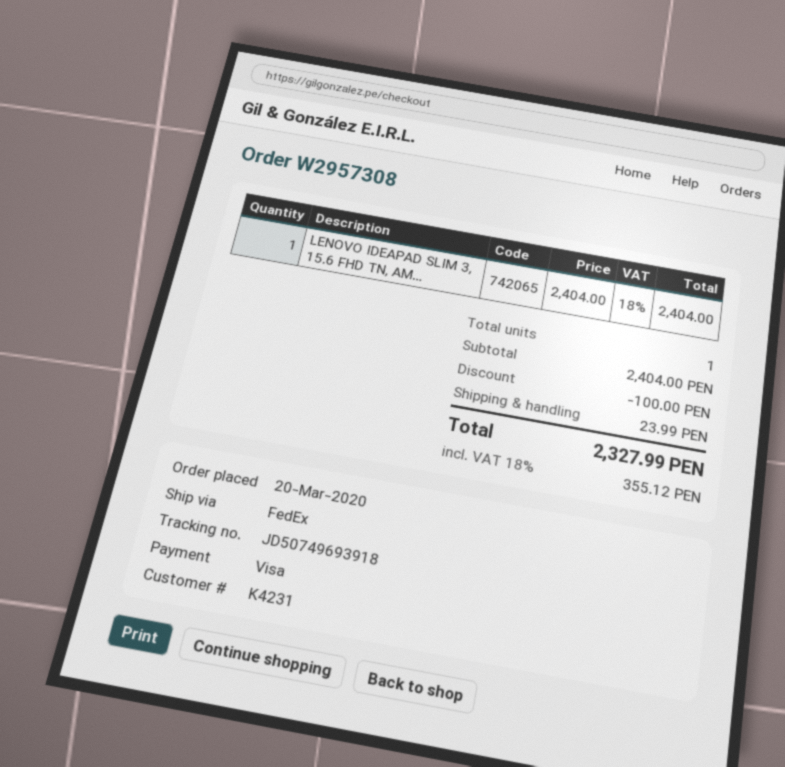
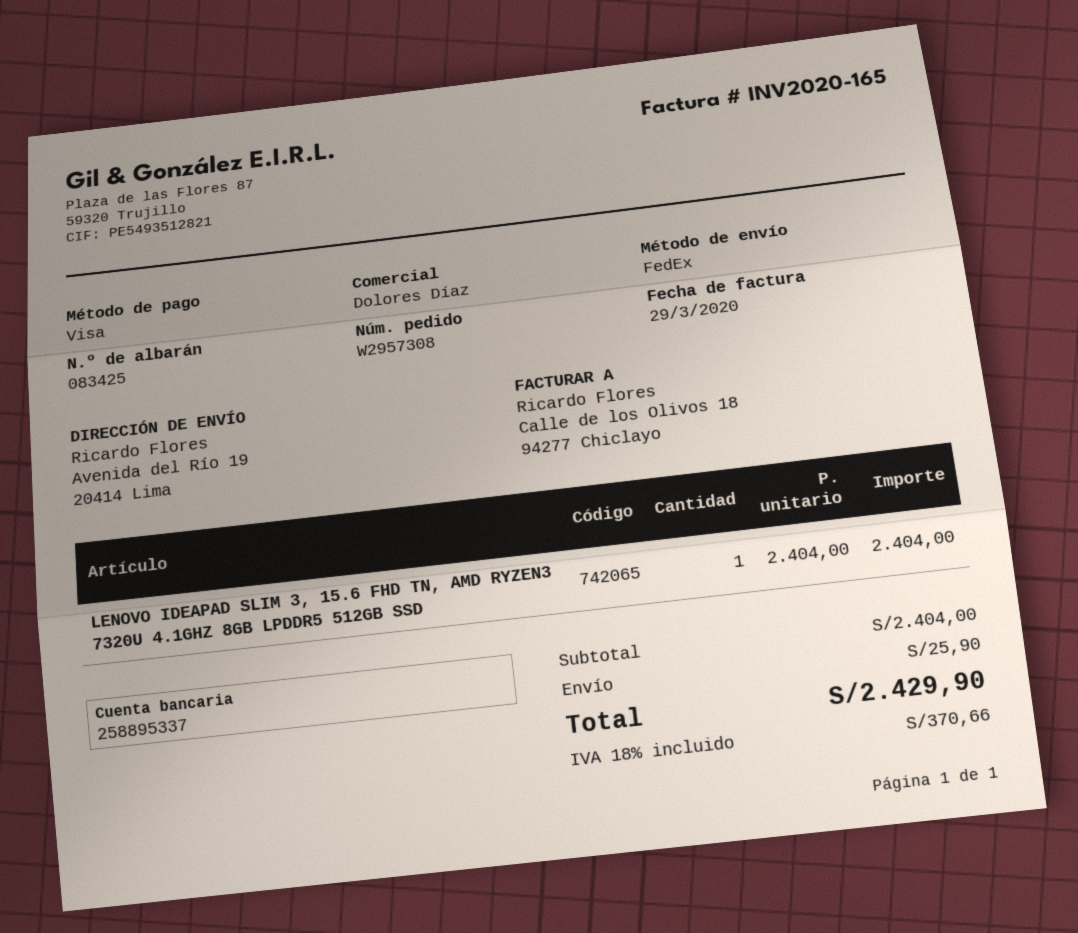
discount: 100.00 -> none
shipping: 23.99 -> 25.90
tax: 18% = 355.12 -> 18% = 370.66
total: 2327.99 -> 2429.90

